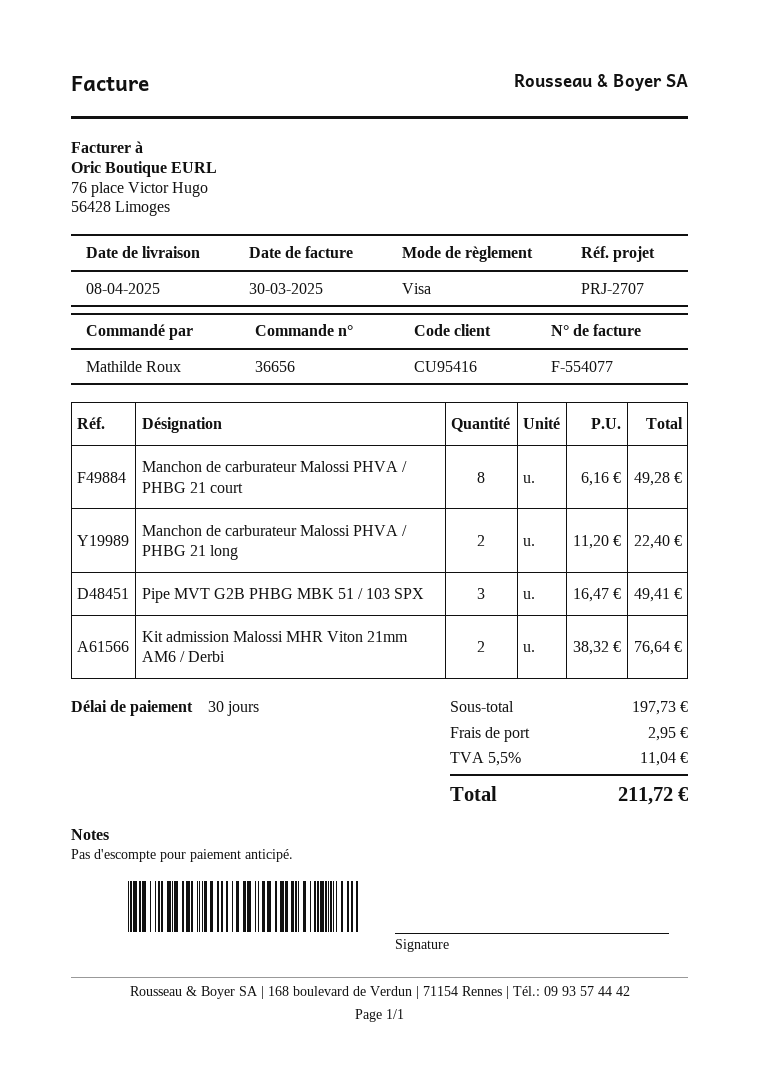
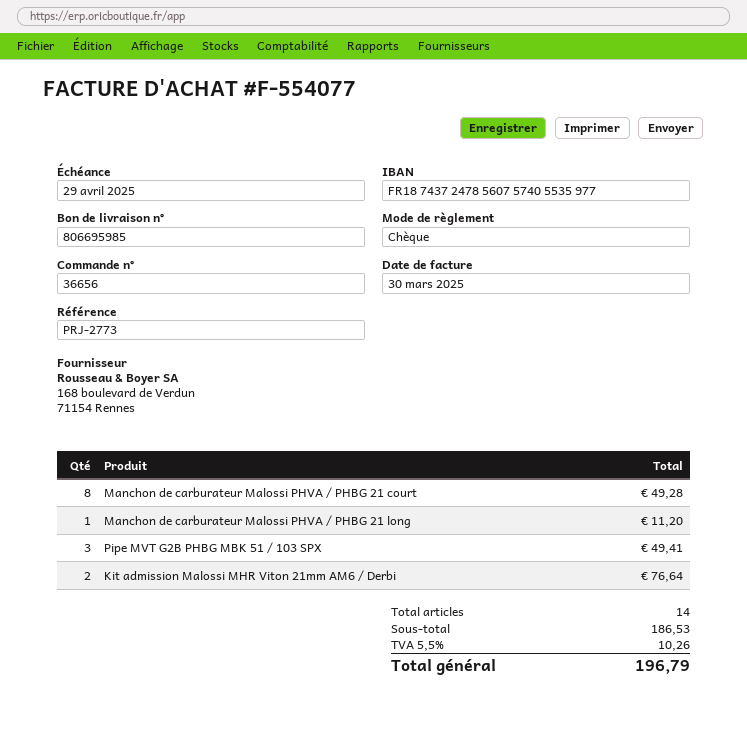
reference: PRJ-2707 -> PRJ-2773
payment method: Visa -> cheque
Manchon de carburateur Malossi PHVA / PHBG 21 long: 2 for 22.40 -> 1 for 11.20
subtotal: 197.73 -> 186.53
shipping: 2.95 -> none
tax: 5.5% = 11.04 -> 5.5% = 10.26
total: 211.72 -> 196.79

